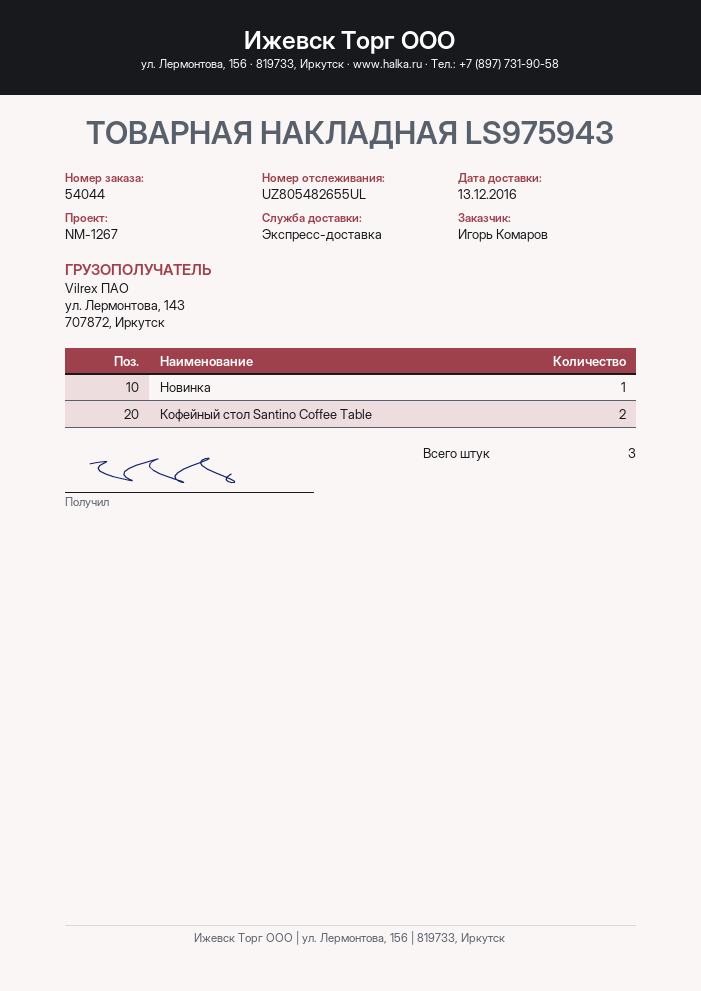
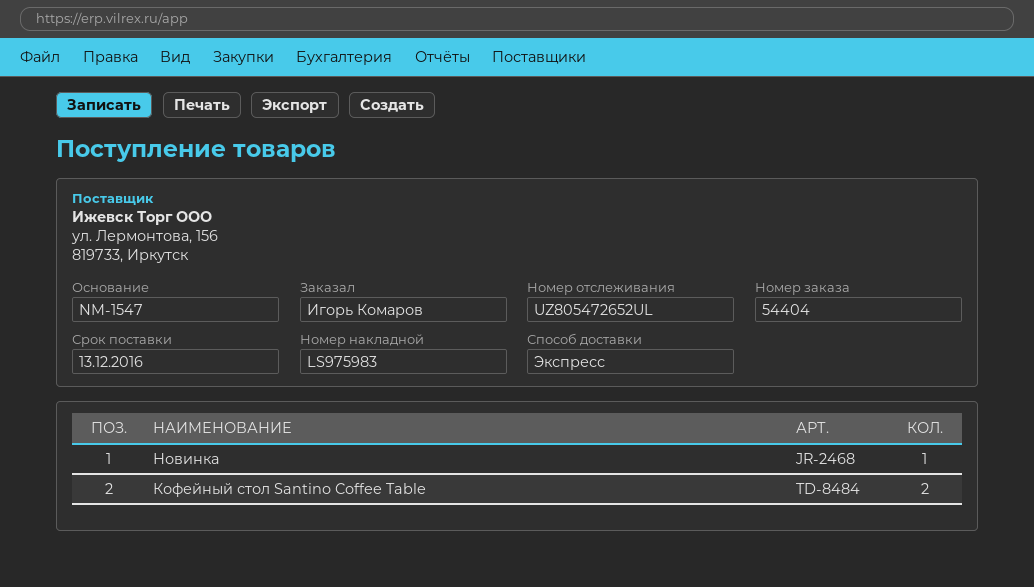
order number: 54044 -> 54404
delivery note number: LS975943 -> LS975983
reference: NM-1267 -> NM-1547
tracking number: UZ805482655UL -> UZ805472652UL

